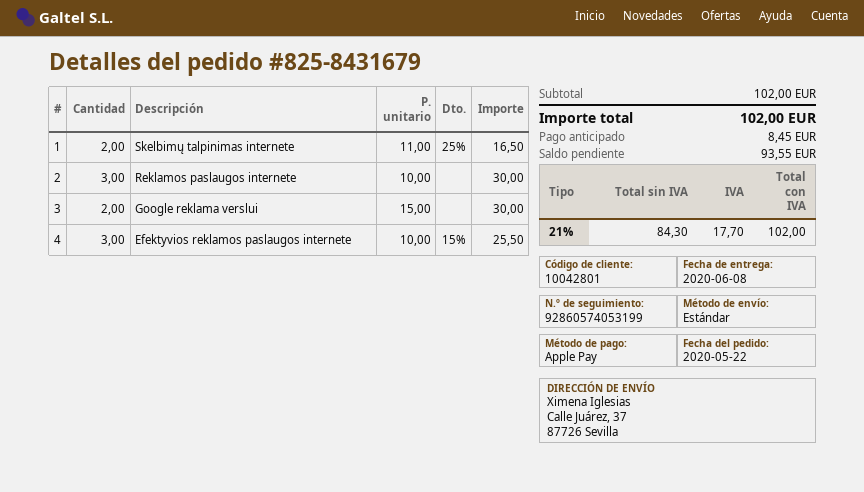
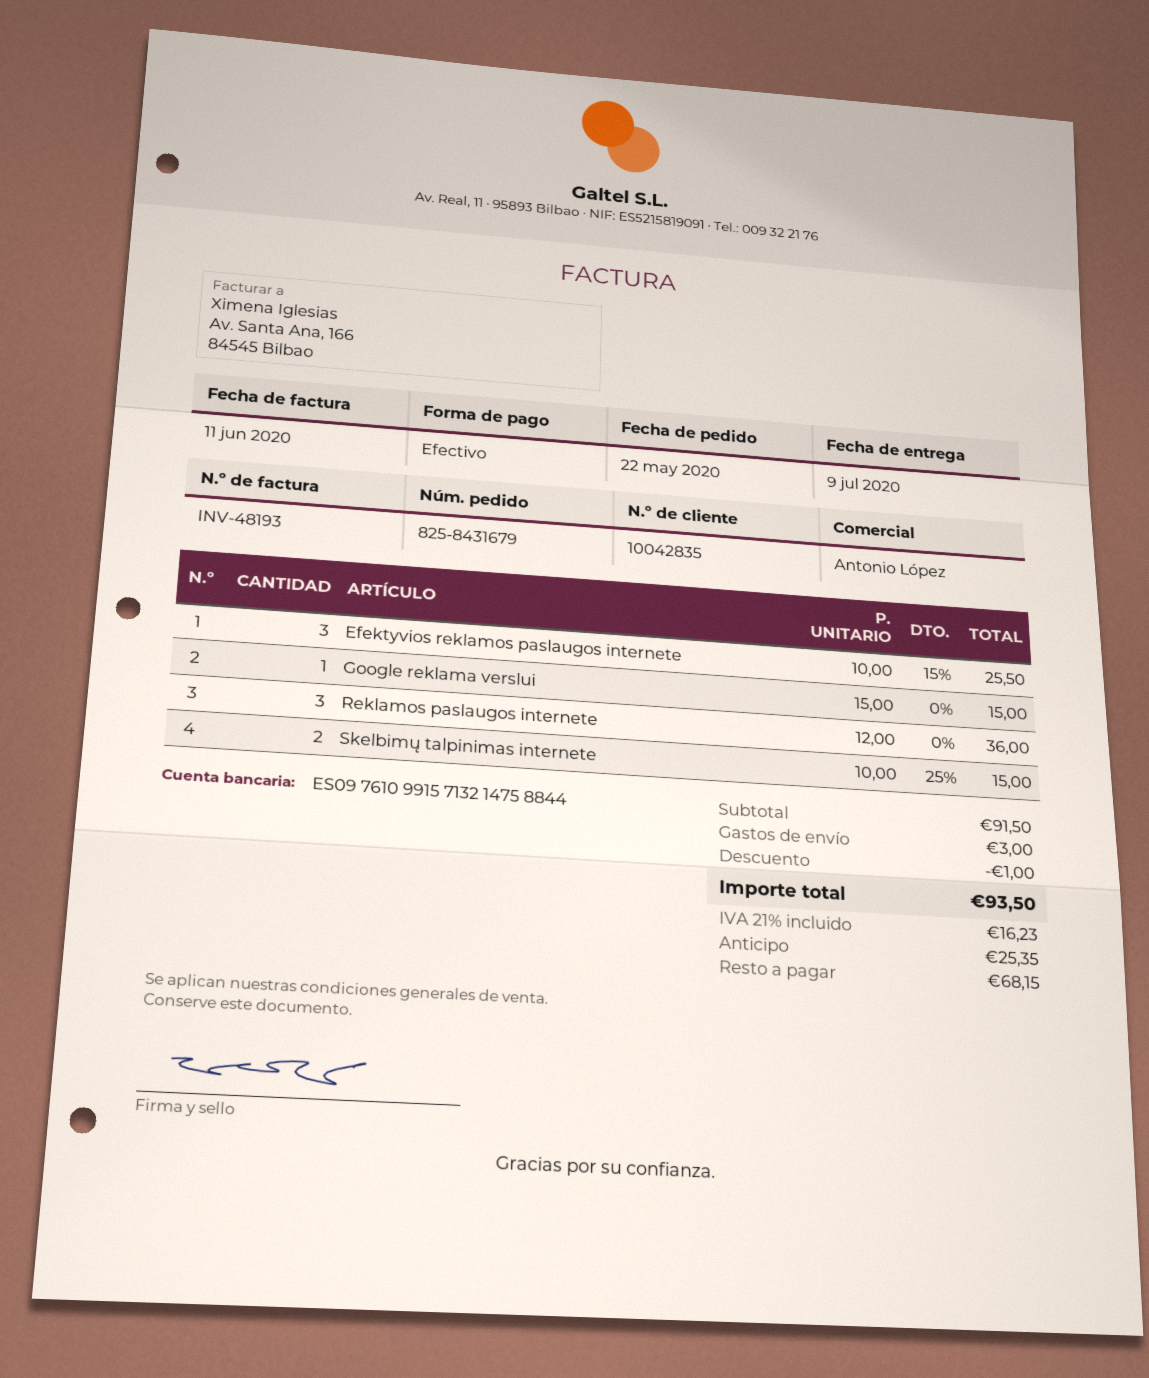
delivery date: 2020-06-08 -> 2020-07-09
customer number: 10042801 -> 10042835
payment method: Apple Pay -> cash
Skelbimų talpinimas internete: 2 x 11.00 - 25% = 16.50 -> 2 x 10.00 - 25% = 15.00
Reklamos paslaugos internete: 3 x 10.00 = 30.00 -> 3 x 12.00 = 36.00
Google reklama verslui: 2 x 15.00 = 30.00 -> 1 x 15.00 = 15.00
subtotal: 102.00 -> 91.50
discount: none -> 1.00
shipping: none -> 3.00
tax: 21% = 17.70 -> 21% = 16.23
total: 102.00 -> 93.50
deposit: 8.45 -> 25.35
balance: 93.55 -> 68.15

